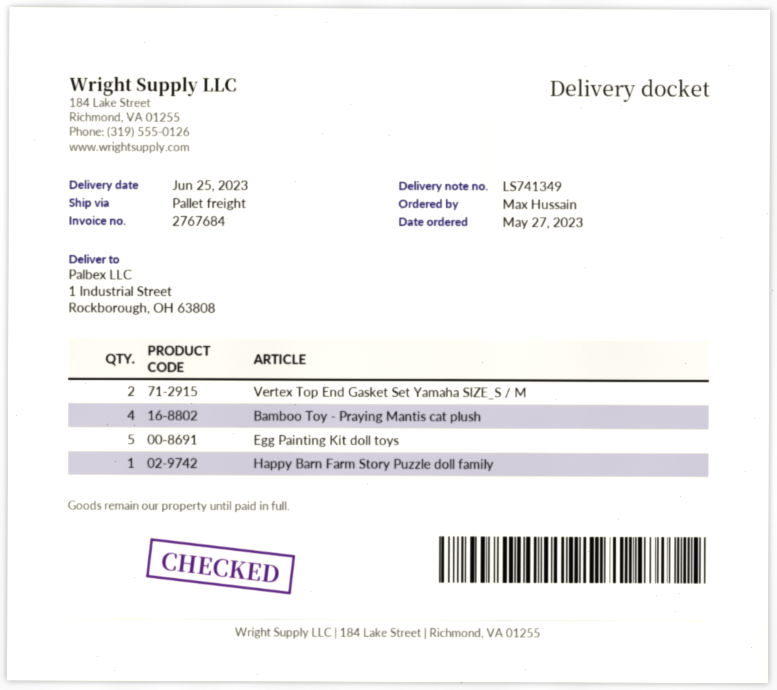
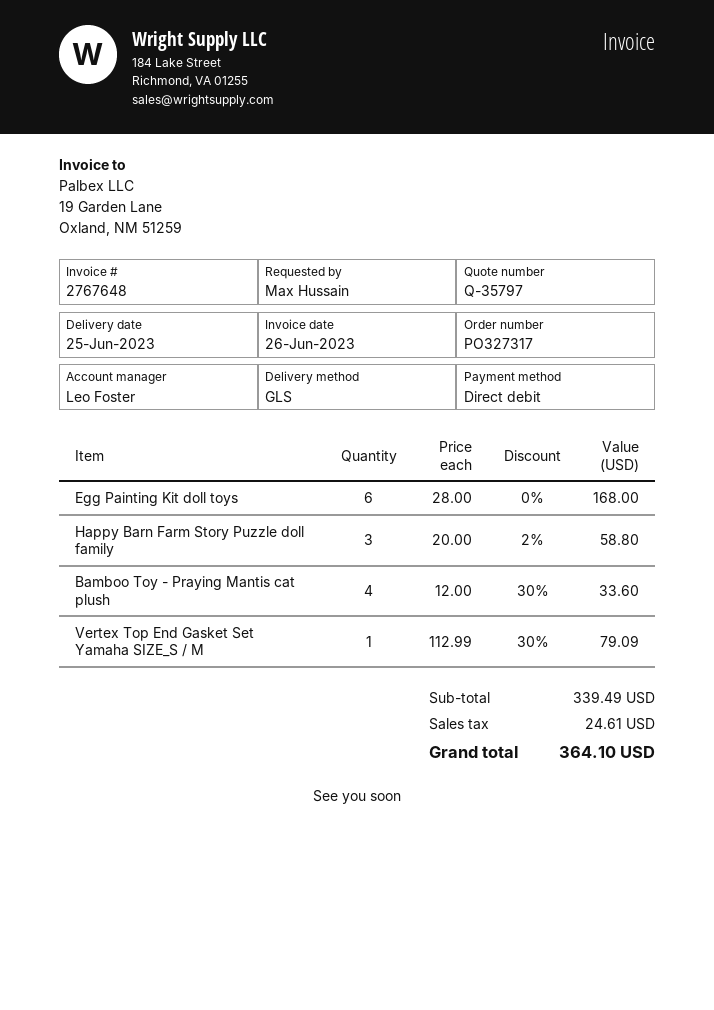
invoice number: 2767684 -> 2767648
shipping method: pallet freight -> GLS
Vertex Top End Gasket Set Yamaha SIZE_S / M: 2 -> 1
Egg Painting Kit doll toys: 5 -> 6
Happy Barn Farm Story Puzzle doll family: 1 -> 3

